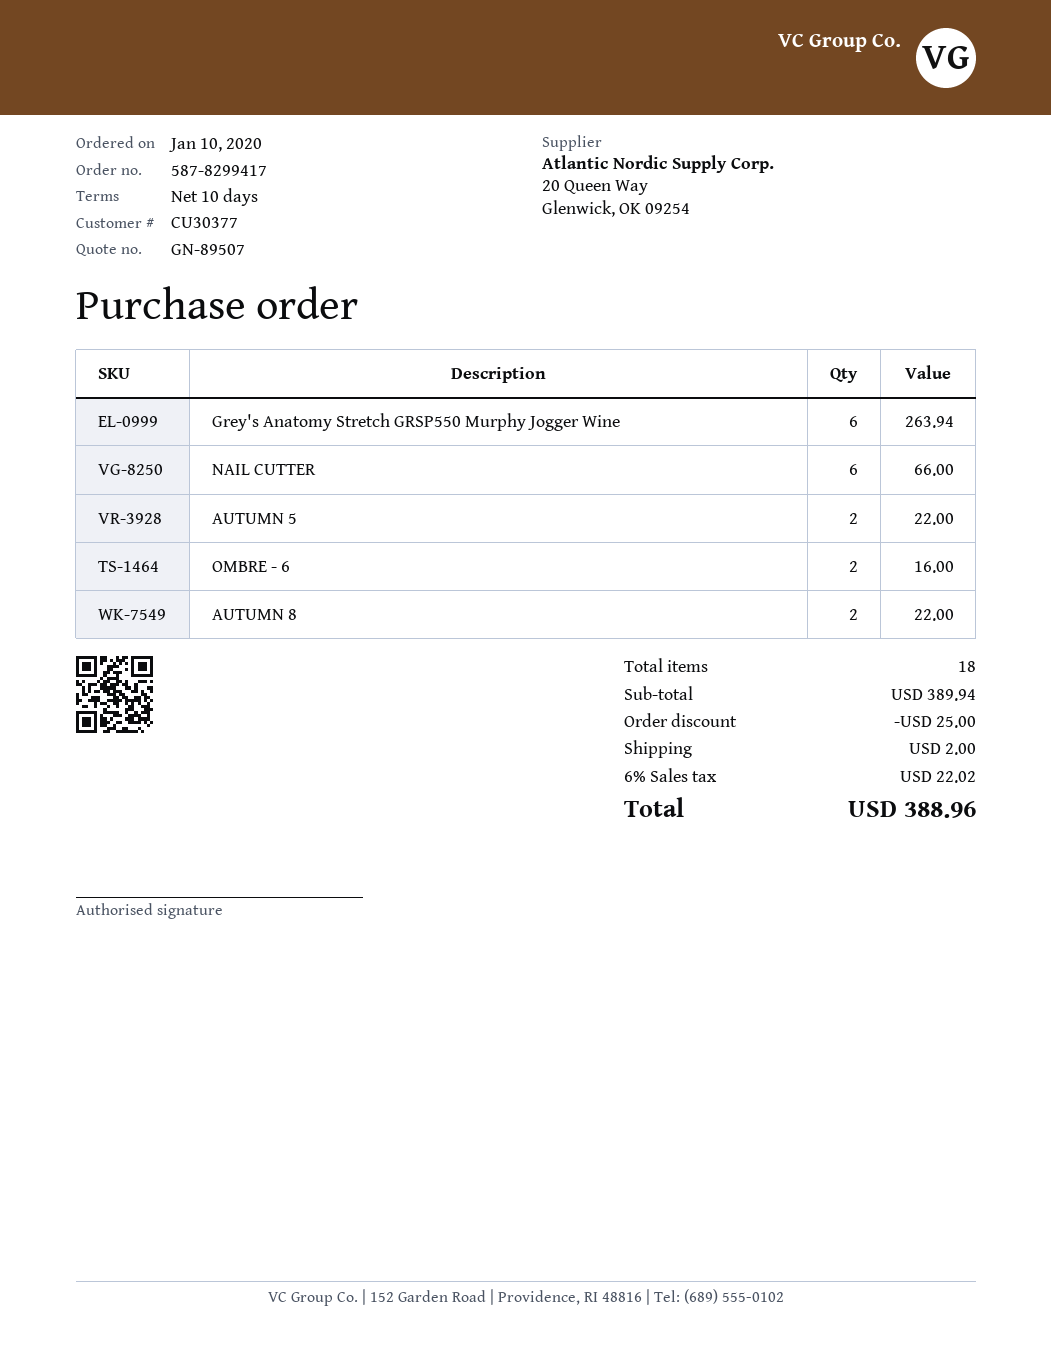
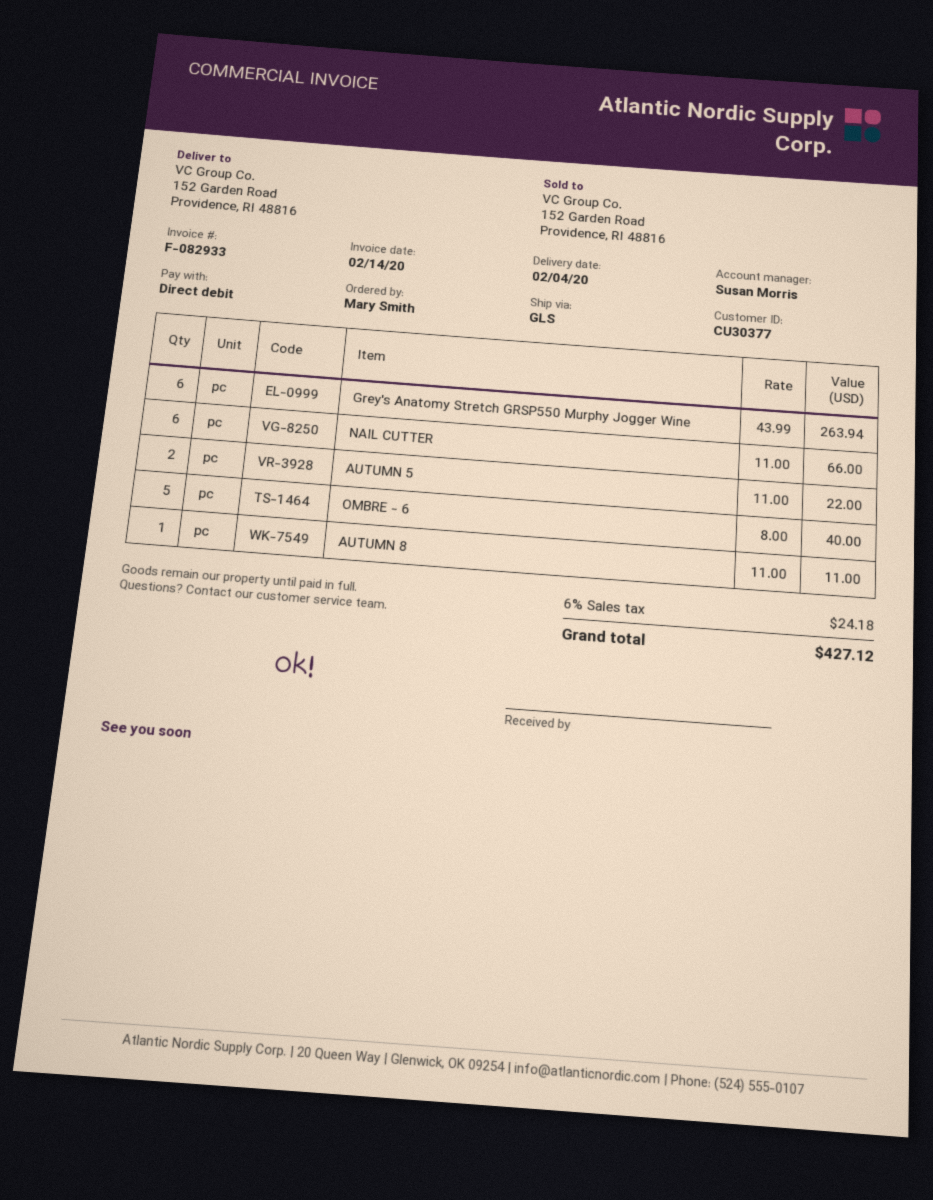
OMBRE - 6: 2 for 16.00 -> 5 for 40.00
AUTUMN 8: 2 for 22.00 -> 1 for 11.00
discount: 25.00 -> none
shipping: 2.00 -> none
tax: 6% = 22.02 -> 6% = 24.18
total: 388.96 -> 427.12

